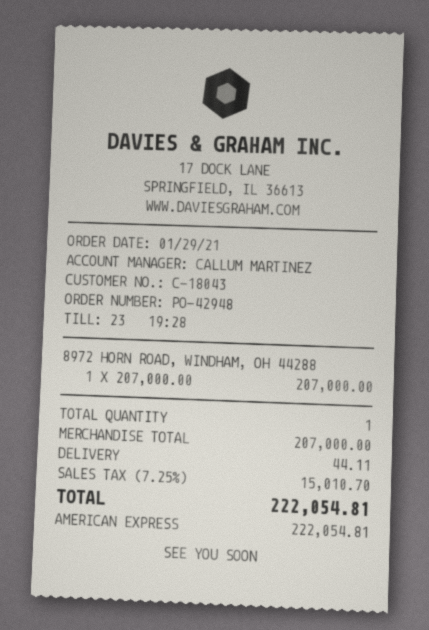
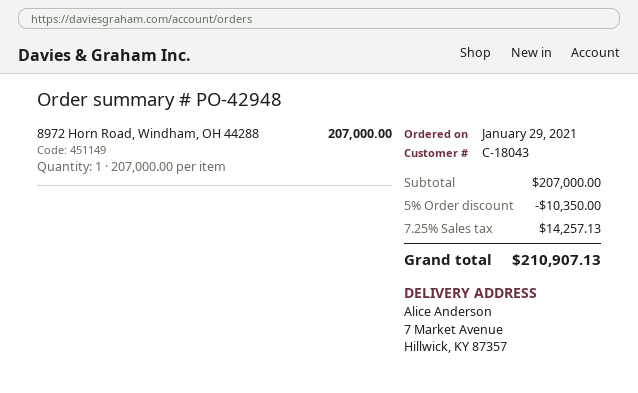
discount: none -> 5% = 10350.00
shipping: 44.11 -> none
tax: 7.25% = 15010.70 -> 7.25% = 14257.13
total: 222054.81 -> 210907.13

